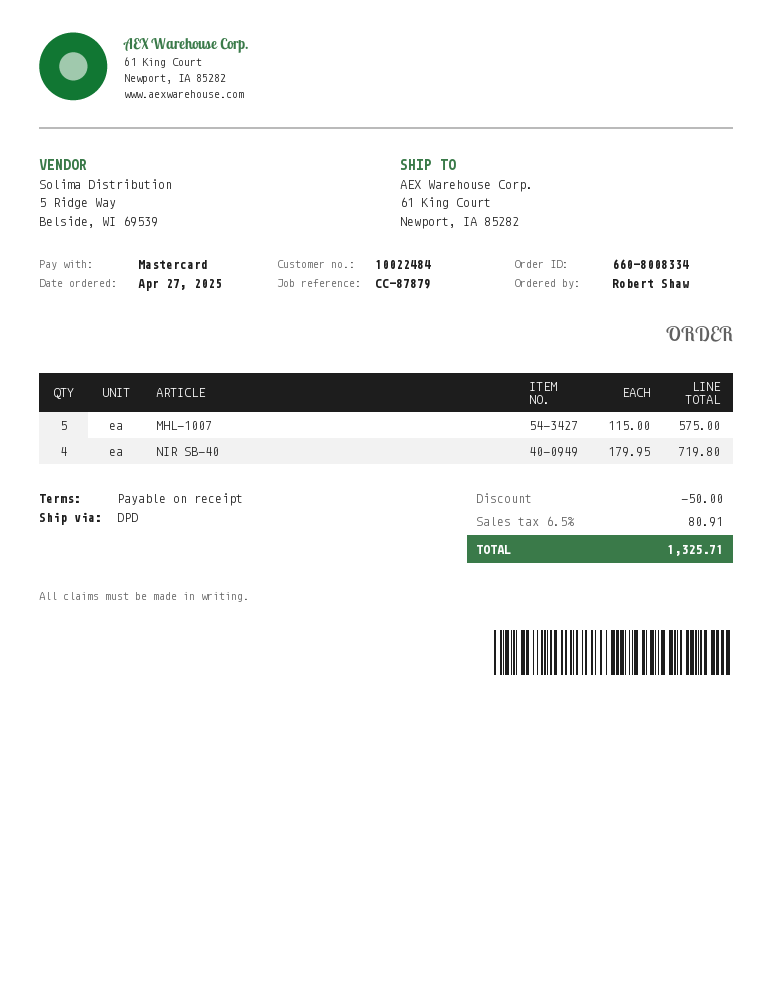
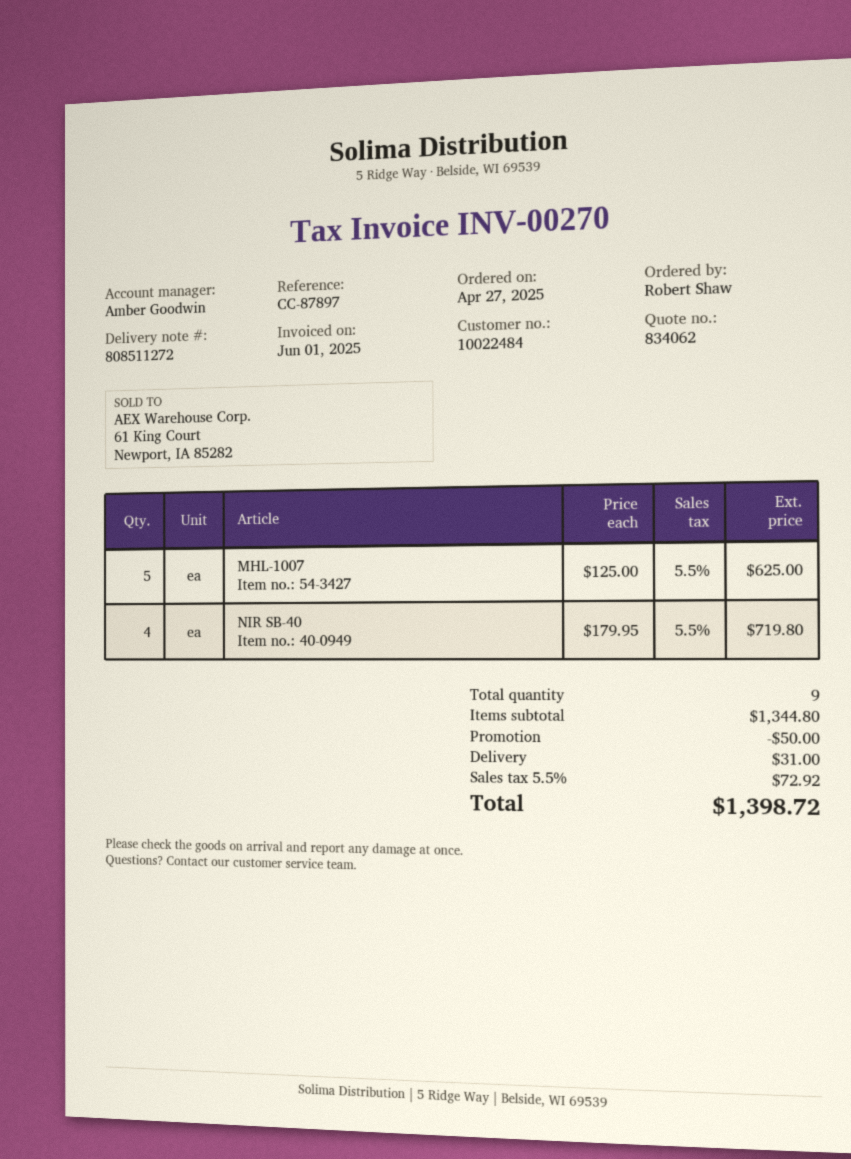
reference: CC-87879 -> CC-87897
MHL-1007: 5 x 115.00 = 575.00 -> 5 x 125.00 = 625.00
shipping: none -> 31.00
tax: 6.5% = 80.91 -> 5.5% = 72.92
total: 1325.71 -> 1398.72

